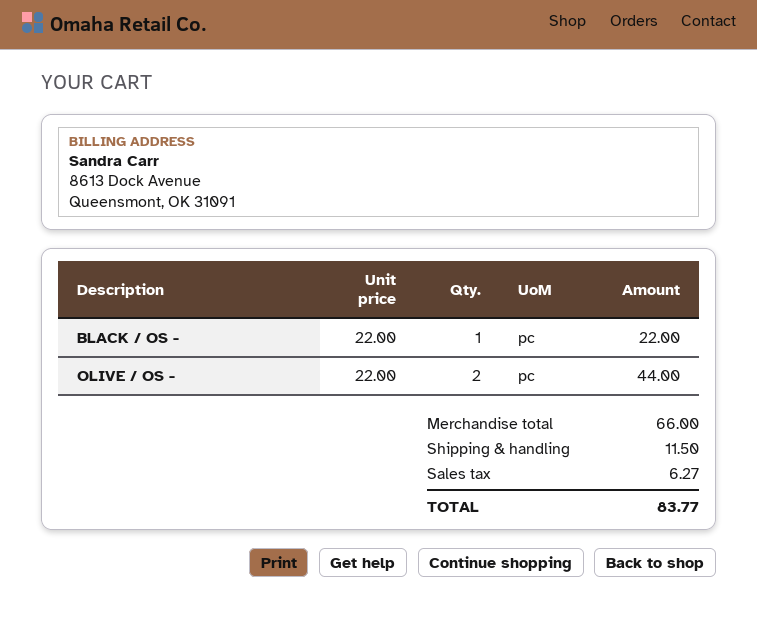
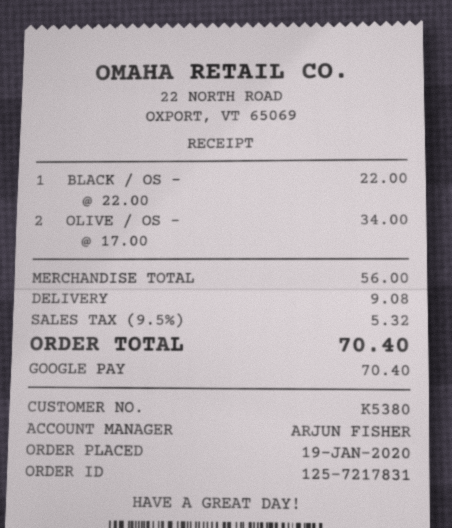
OLIVE / OS -: 2 x 22.00 = 44.00 -> 2 x 17.00 = 34.00
subtotal: 66.00 -> 56.00
shipping: 11.50 -> 9.08
tax: 6.27 -> 5.32
total: 83.77 -> 70.40

